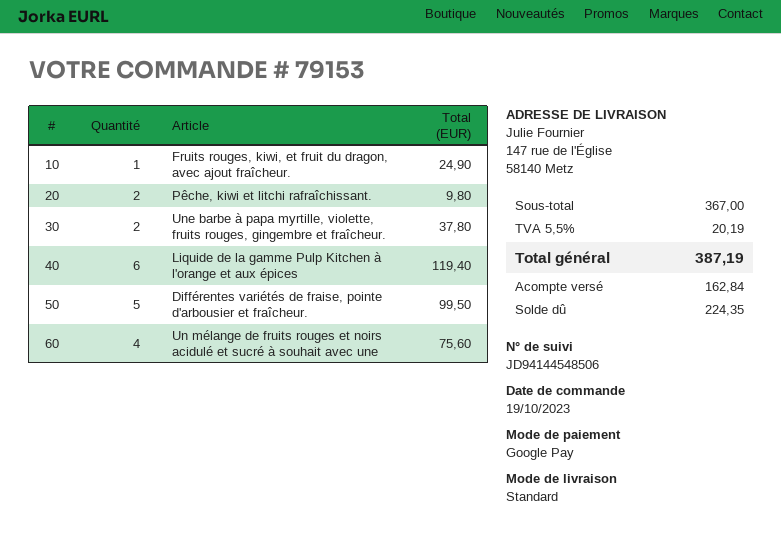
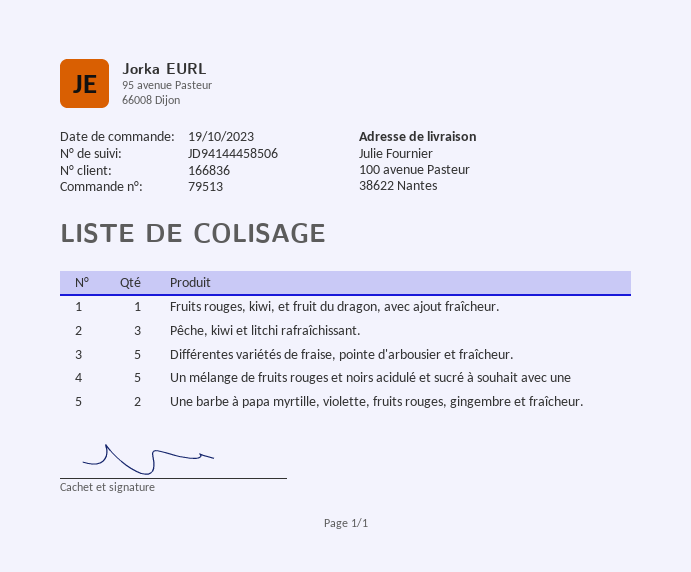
order number: 79153 -> 79513
tracking number: JD94144548506 -> JD94144458506
ship to: 147 rue de l'Église, 58140 Metz -> 100 avenue Pasteur, 38622 Nantes
Pêche, kiwi et litchi rafraîchissant.: 2 -> 3
Liquide de la gamme Pulp Kitchen à l'orange et aux épices: 6 -> none
Un mélange de fruits rouges et noirs acidulé et sucré à souhait avec une: 4 -> 5

